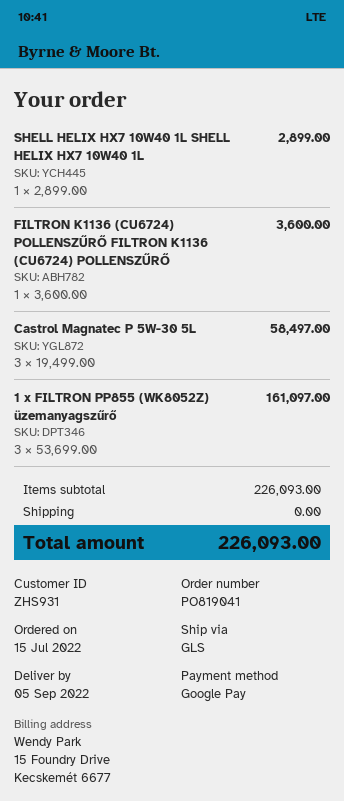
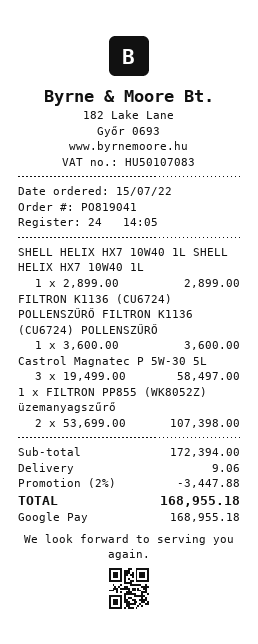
1 x FILTRON PP855 (WK8052Z) üzemanyagszűrő: 3 x 53699.00 = 161097.00 -> 2 x 53699.00 = 107398.00
subtotal: 226093.00 -> 172394.00
discount: none -> 2% = 3447.88
shipping: 0.00 -> 9.06
total: 226093.00 -> 168955.18

